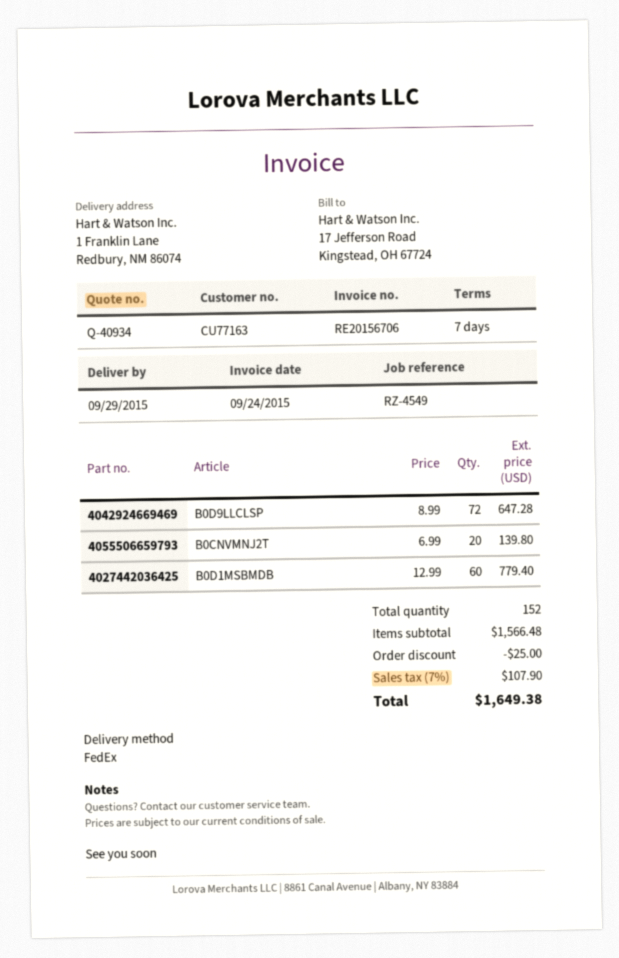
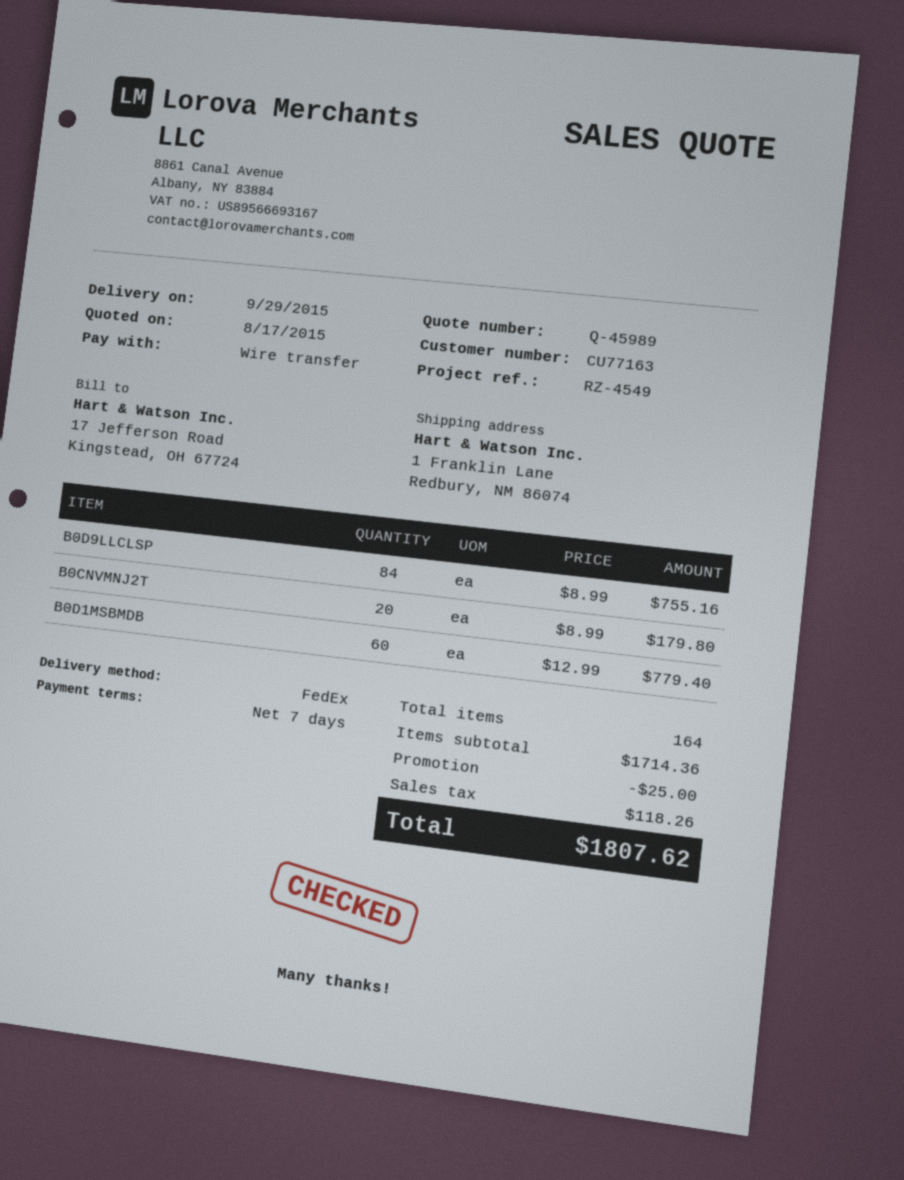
quote number: Q-40934 -> Q-45989
B0D9LLCLSP: 72 x 8.99 = 647.28 -> 84 x 8.99 = 755.16
B0CNVMNJ2T: 20 x 6.99 = 139.80 -> 20 x 8.99 = 179.80
total quantity: 152 -> 164
subtotal: 1566.48 -> 1714.36
tax: 107.90 -> 118.26
total: 1649.38 -> 1807.62

